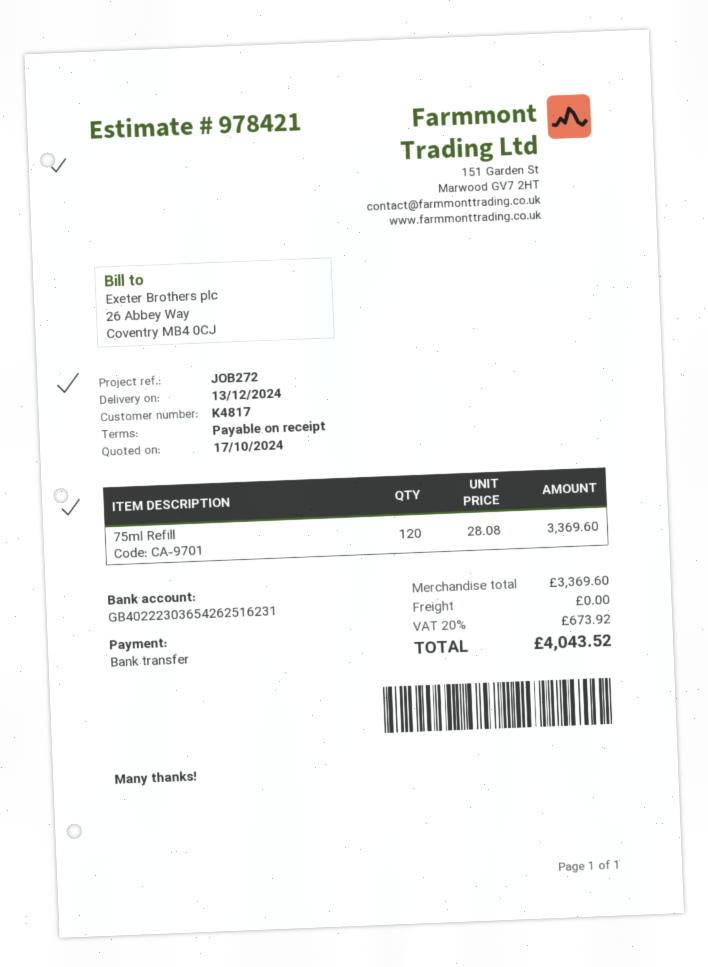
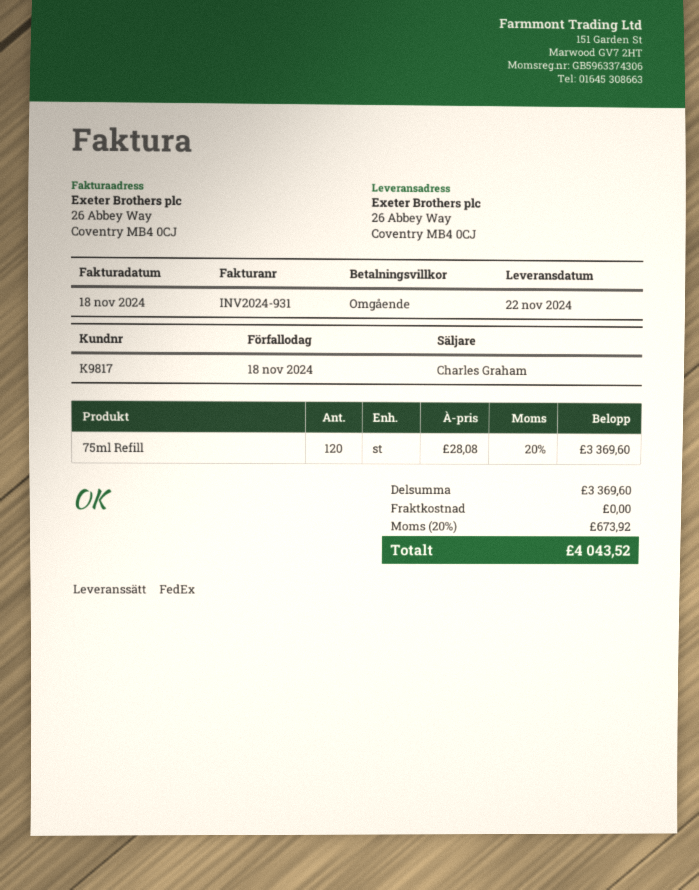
delivery date: 2024-12-13 -> 2024-11-22
customer number: K4817 -> K9817

